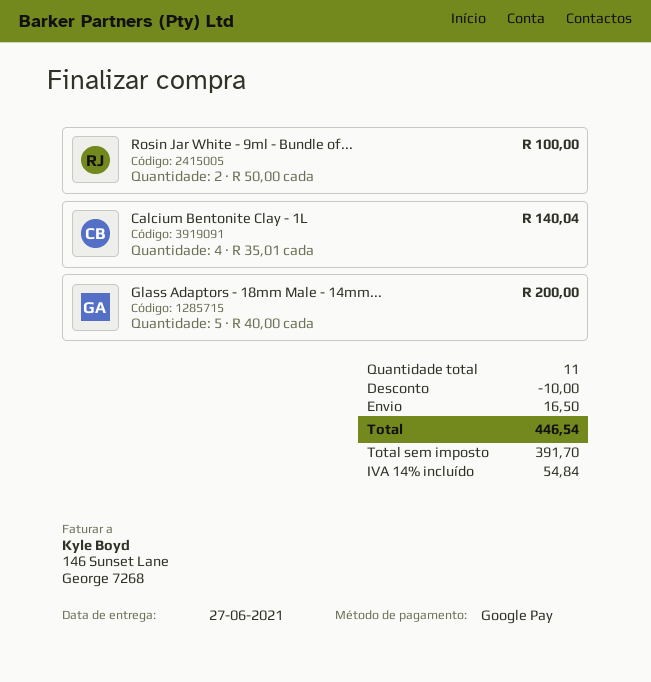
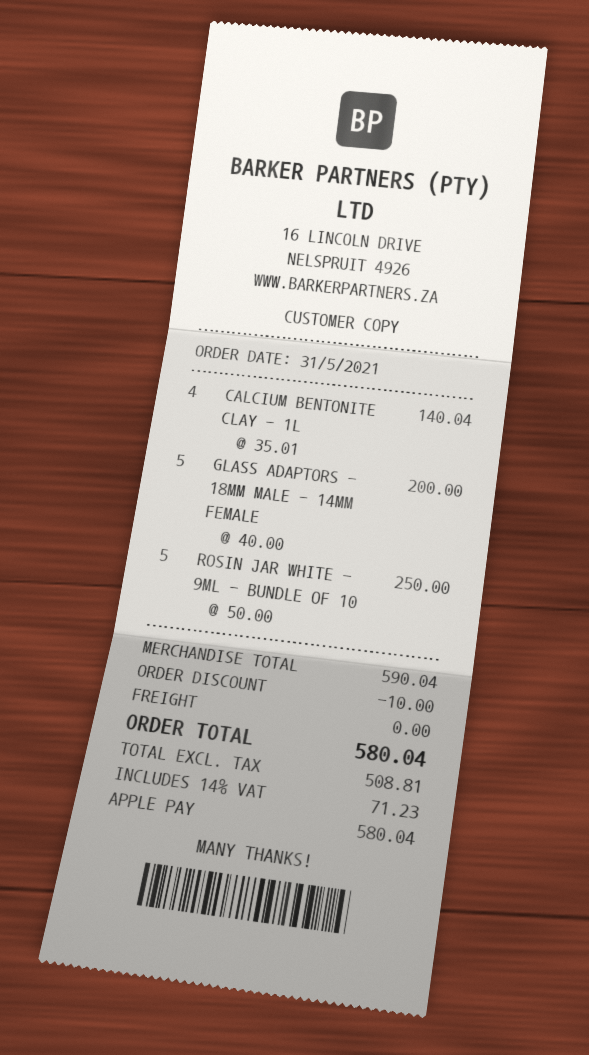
payment method: Google Pay -> Apple Pay
Rosin Jar White - 9ml - Bundle of...: 2 x 50.00 = 100.00 -> 5 x 50.00 = 250.00
shipping: 16.50 -> 0.00
net: 391.70 -> 508.81
tax: 14% = 54.84 -> 14% = 71.23
total: 446.54 -> 580.04

